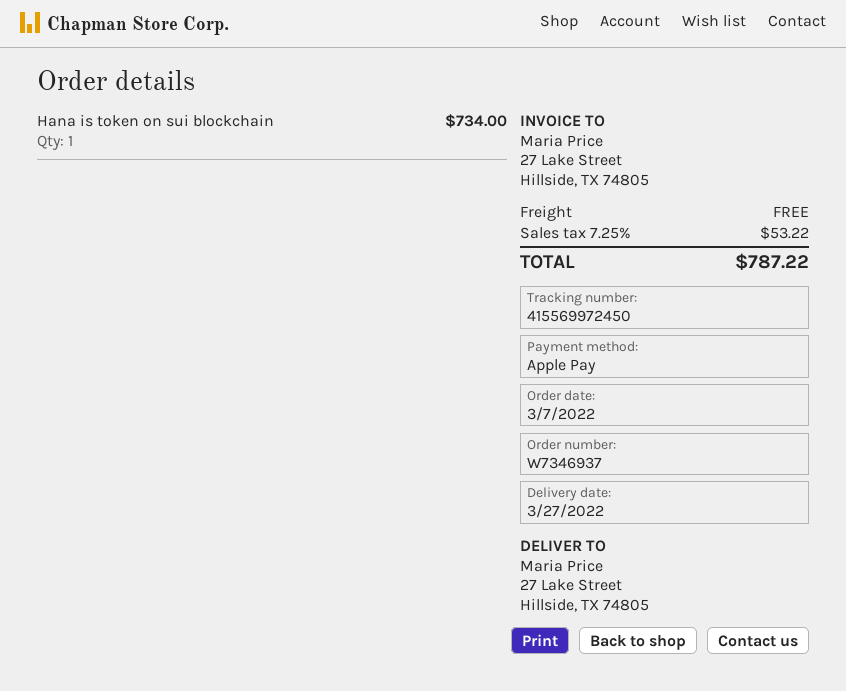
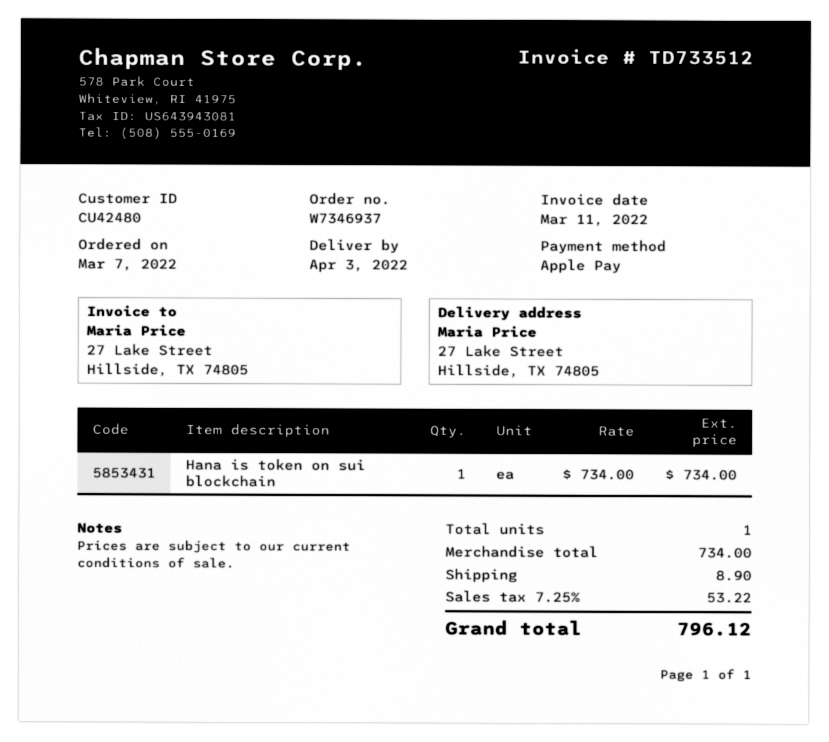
delivery date: 2022-03-27 -> 2022-04-03
shipping: 0.00 -> 8.90
total: 787.22 -> 796.12

